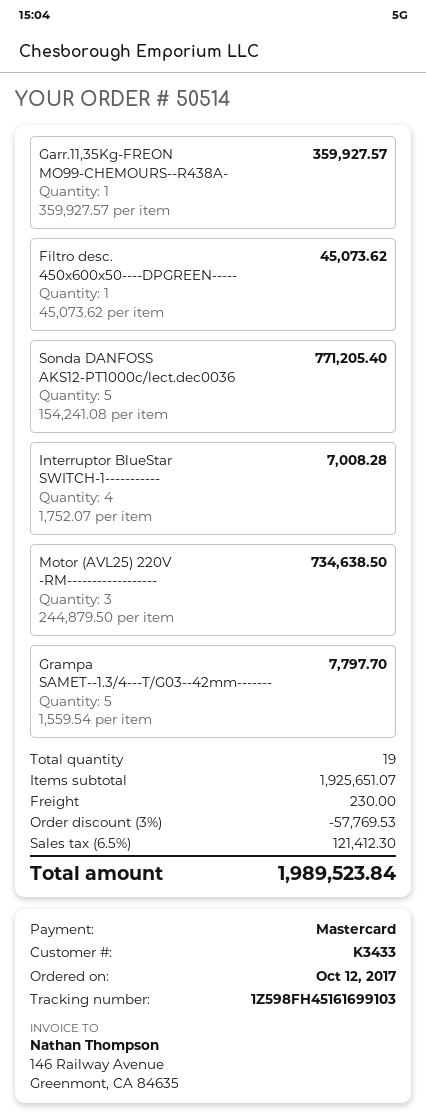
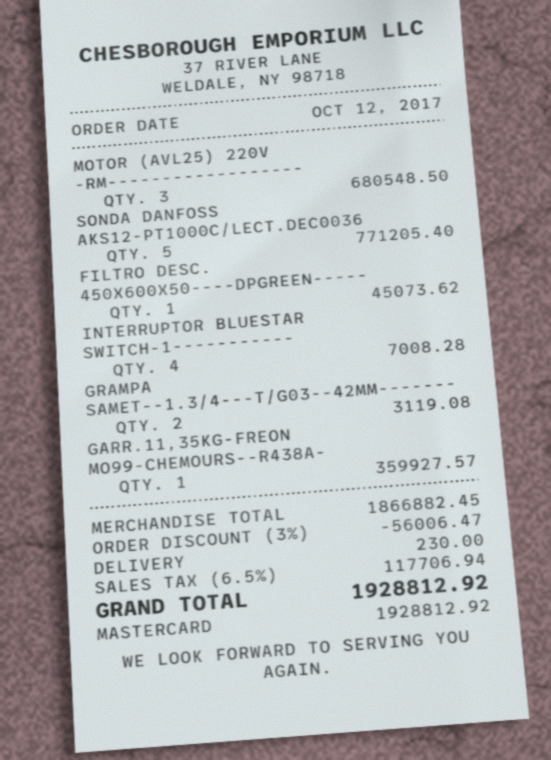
Motor (AVL25) 220V -RM------------------: 3 for 734638.50 -> 3 for 680548.50
Grampa SAMET--1.3/4---T/G03--42mm-------: 5 for 7797.70 -> 2 for 3119.08
subtotal: 1925651.07 -> 1866882.45
discount: 3% = 57769.53 -> 3% = 56006.47
tax: 6.5% = 121412.30 -> 6.5% = 117706.94
total: 1989523.84 -> 1928812.92

